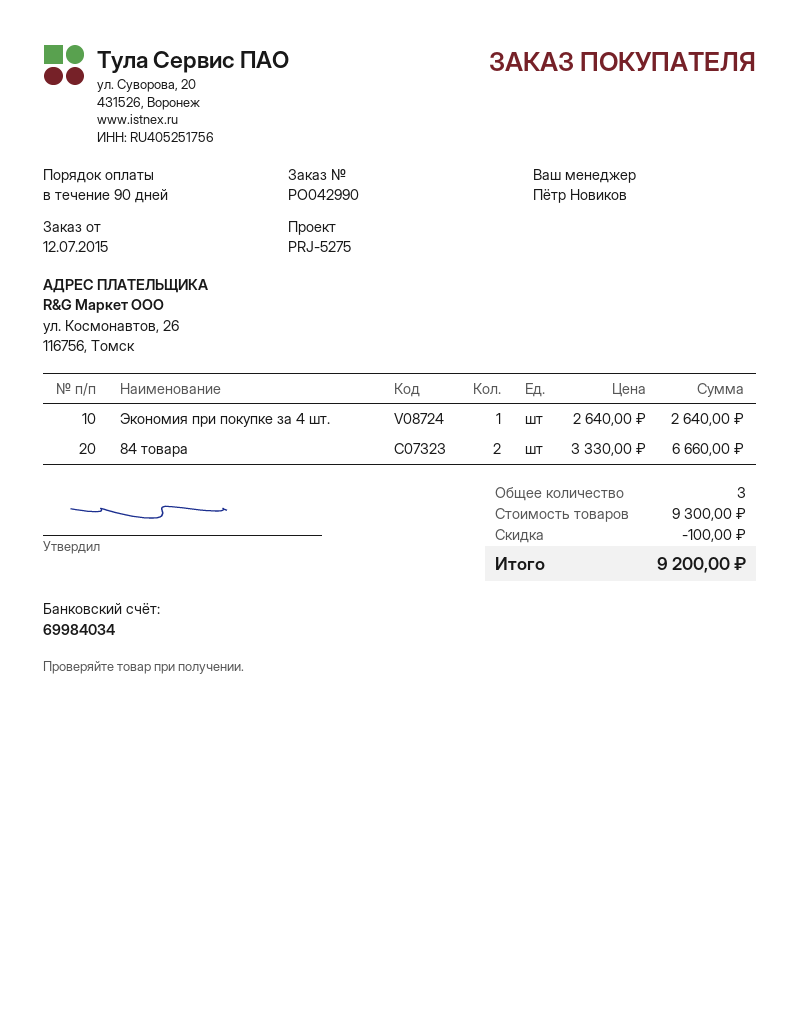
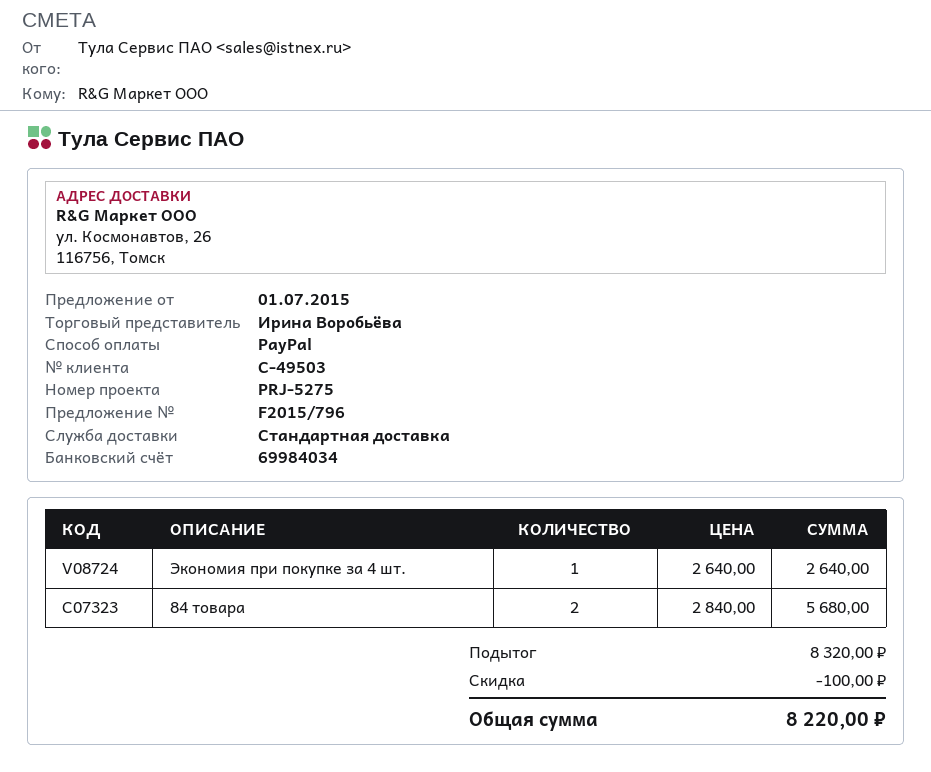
sales rep: Пётр Новиков -> Ирина Воробьёва
84 товара: 2 x 3330.00 = 6660.00 -> 2 x 2840.00 = 5680.00
subtotal: 9300.00 -> 8320.00
total: 9200.00 -> 8220.00

